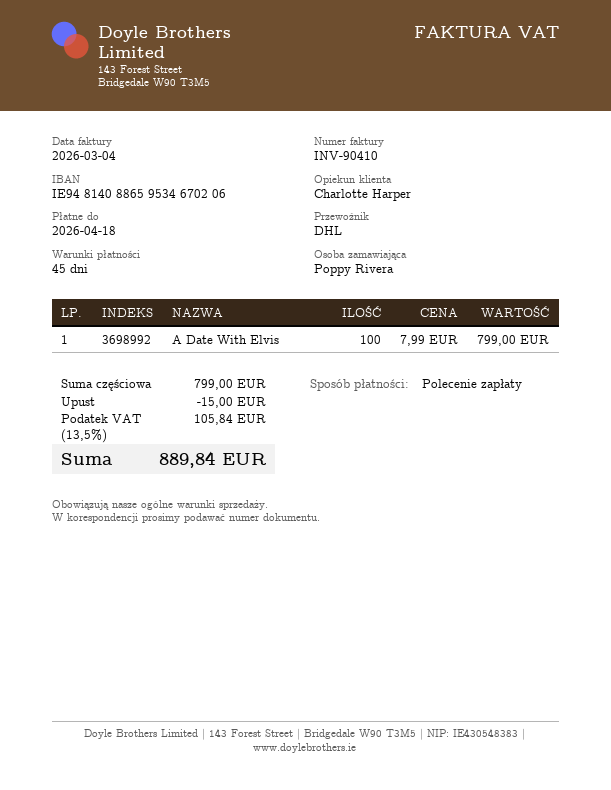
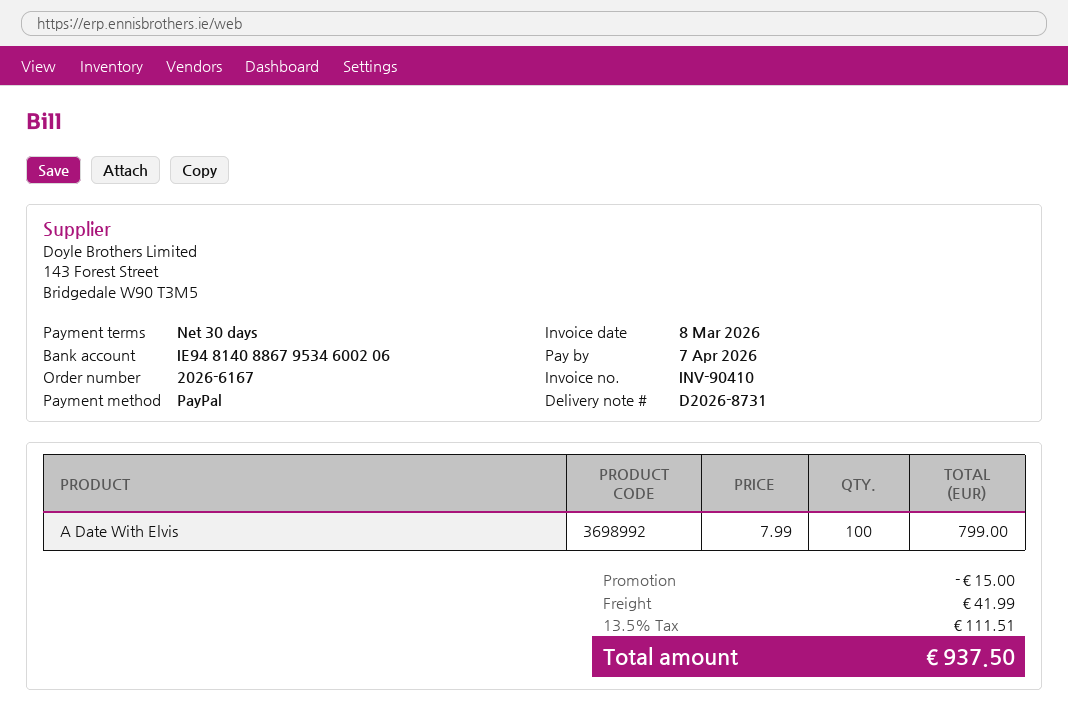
invoice date: 2026-03-04 -> 2026-03-08
payment terms: 45 days -> 30 days
due date: 2026-04-18 -> 2026-04-07
payment method: direct debit -> PayPal
bank account: IE94814088659534670206 -> IE94814088679534600206
shipping: none -> 41.99
tax: 13.5% = 105.84 -> 13.5% = 111.51
total: 889.84 -> 937.50

